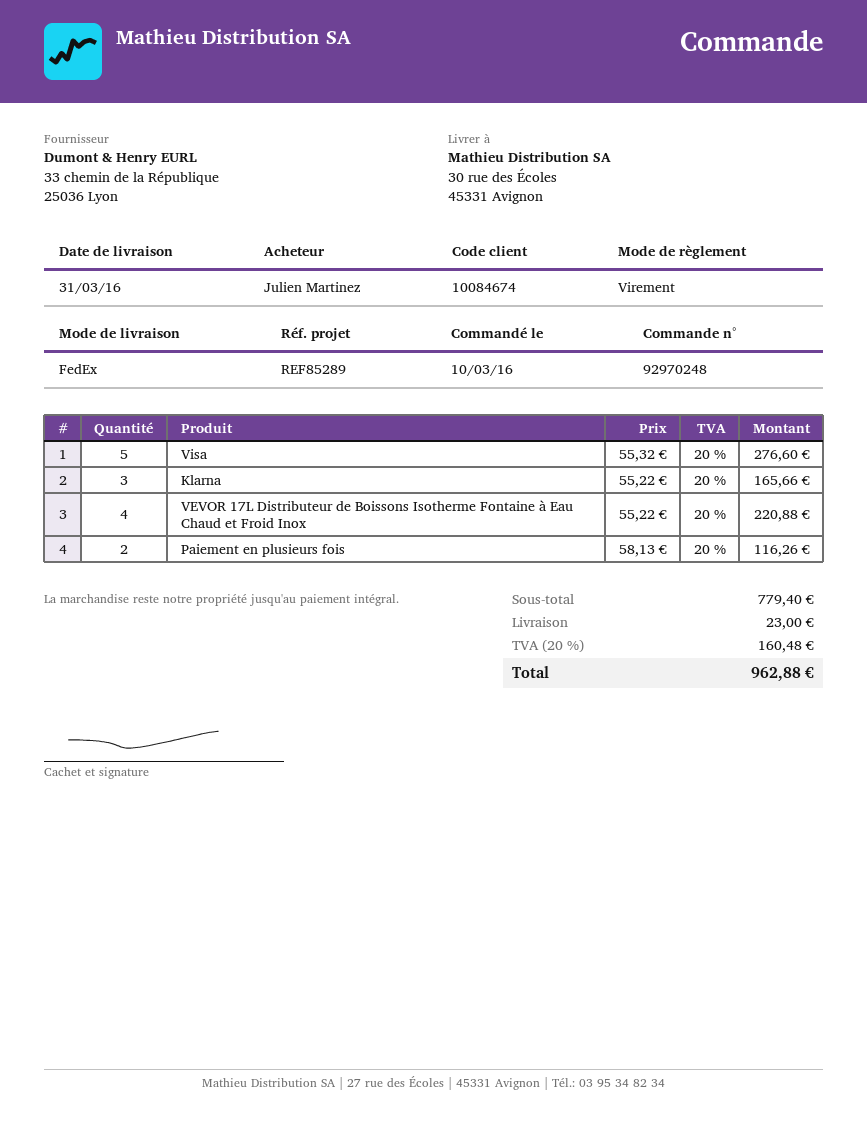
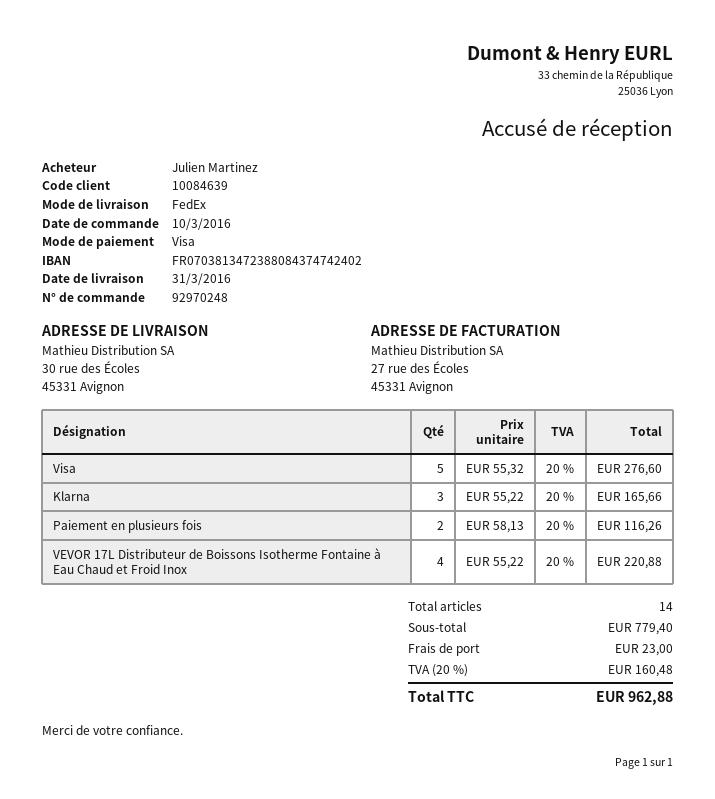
customer number: 10084674 -> 10084639
payment method: bank transfer -> Visa

